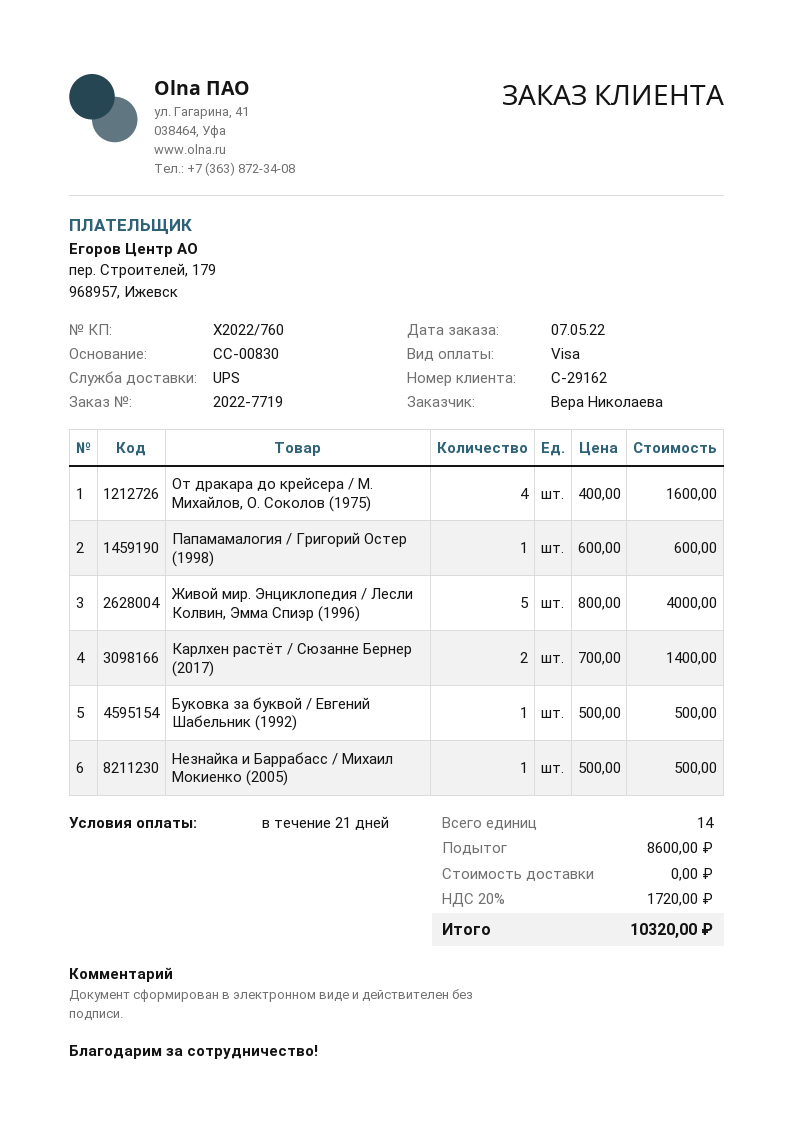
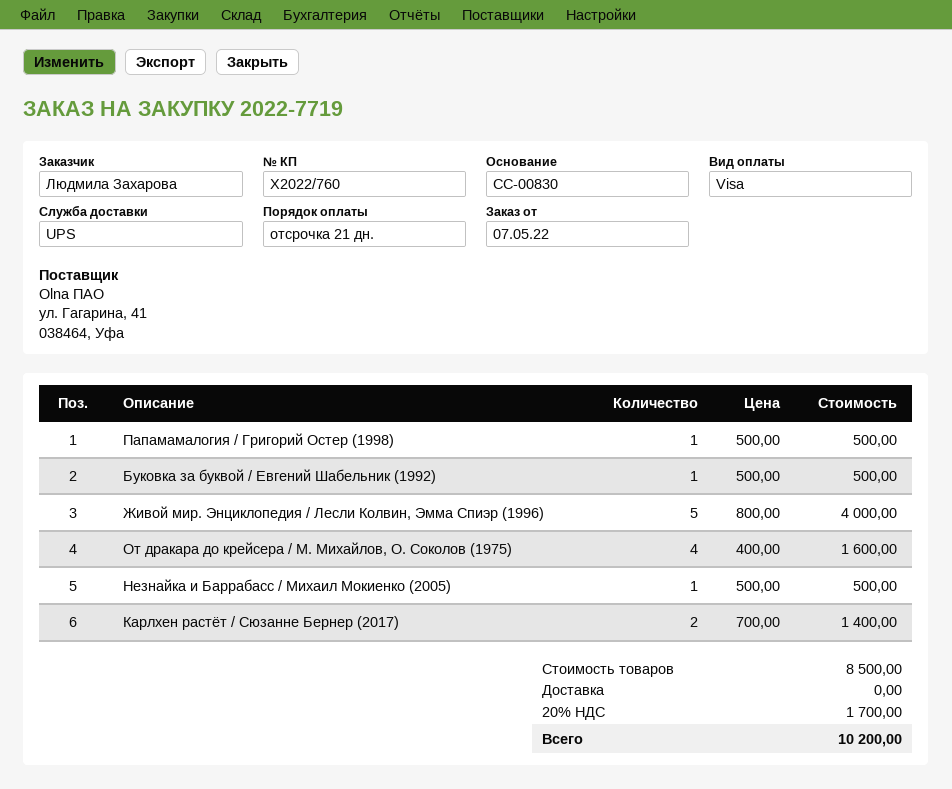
ordered by: Вера Николаева -> Людмила Захарова
Папамамалогия / Григорий Остер (1998): 1 x 600.00 = 600.00 -> 1 x 500.00 = 500.00
subtotal: 8600.00 -> 8500.00
tax: 20% = 1720.00 -> 20% = 1700.00
total: 10320.00 -> 10200.00

